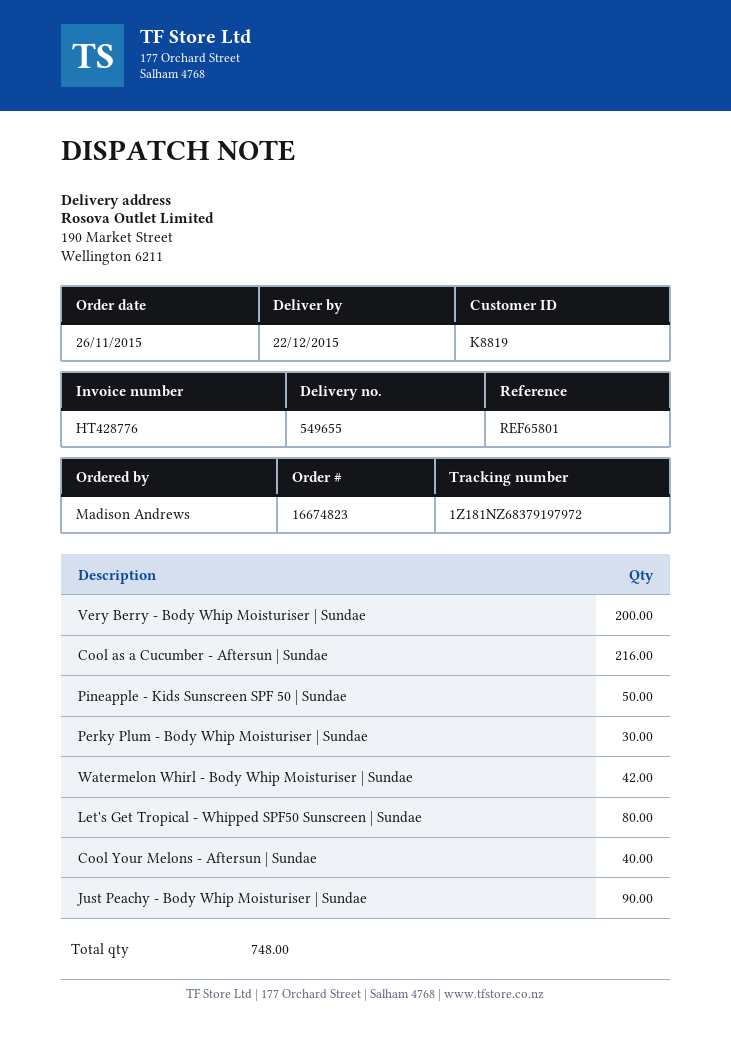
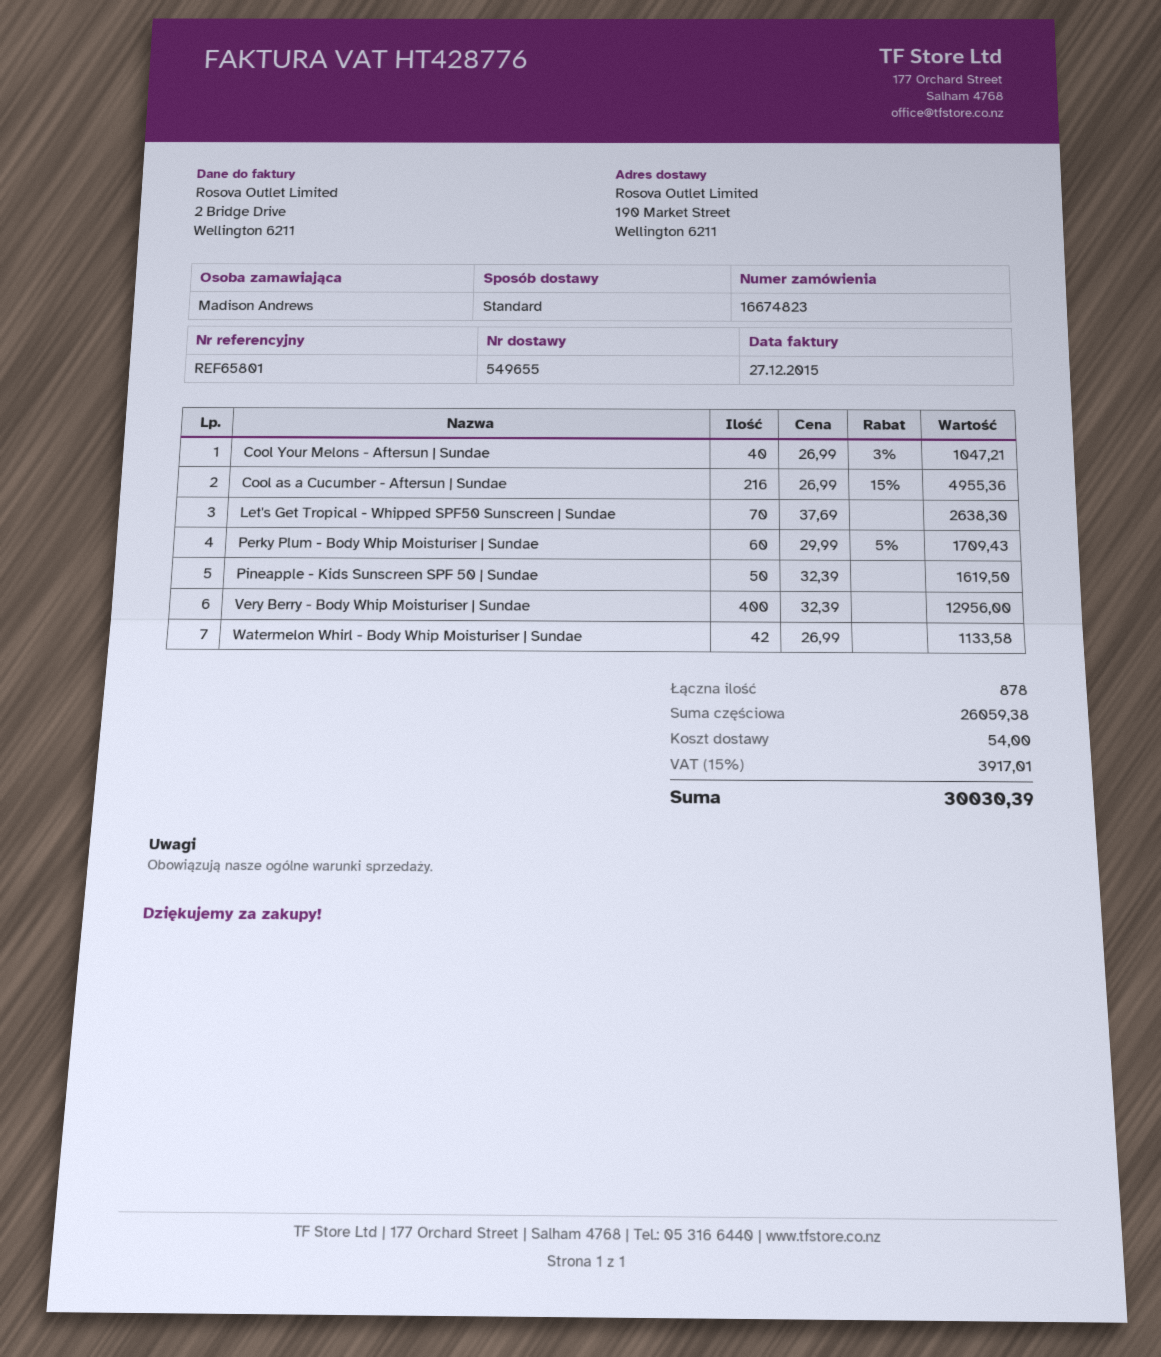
Very Berry - Body Whip Moisturiser | Sundae: 200 -> 400
Perky Plum - Body Whip Moisturiser | Sundae: 30 -> 60
Let's Get Tropical - Whipped SPF50 Sunscreen | Sundae: 80 -> 70
Just Peachy - Body Whip Moisturiser | Sundae: 90 -> none
total quantity: 748 -> 878

